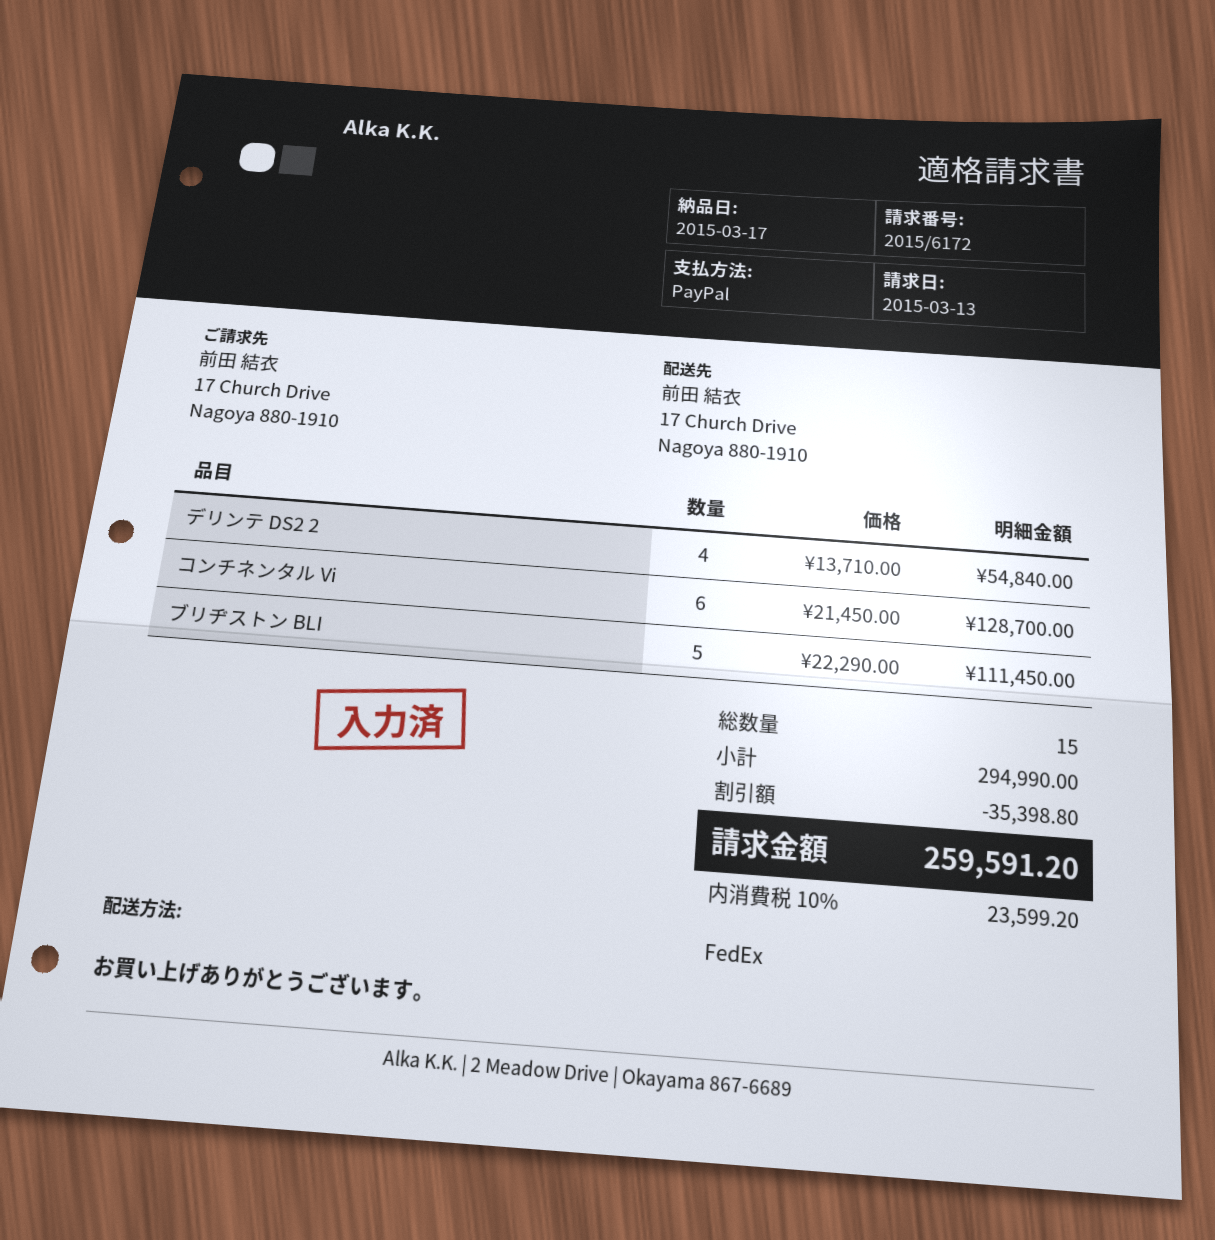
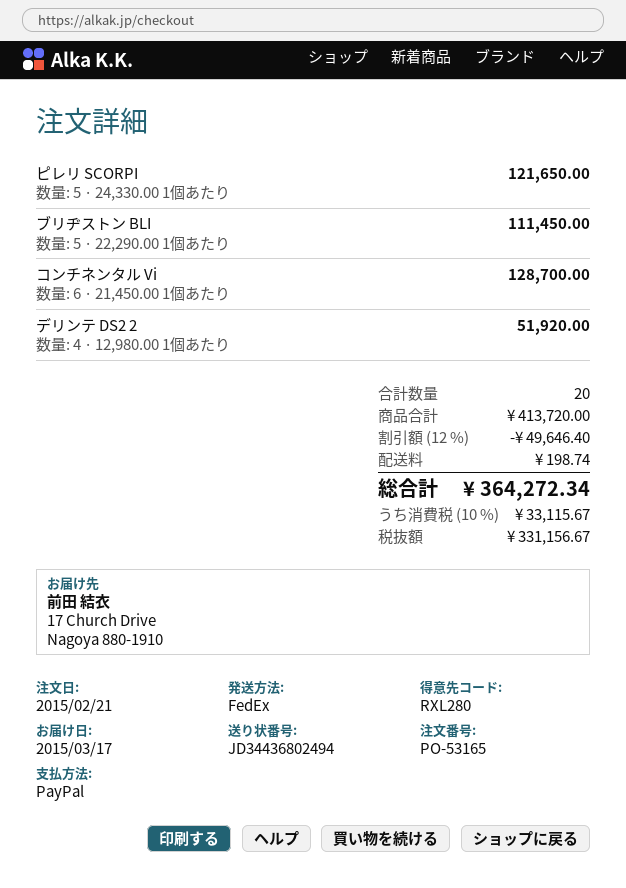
デリンテ DS2 2: 4 x 13710.00 = 54840.00 -> 4 x 12980.00 = 51920.00
ピレリ SCORPI: none -> 5 x 24330.00 = 121650.00
total quantity: 15 -> 20
subtotal: 294990.00 -> 413720.00
discount: 35398.80 -> 49646.40
shipping: none -> 198.74
tax: 10% = 23599.20 -> 10% = 33115.67
total: 259591.20 -> 364272.34

